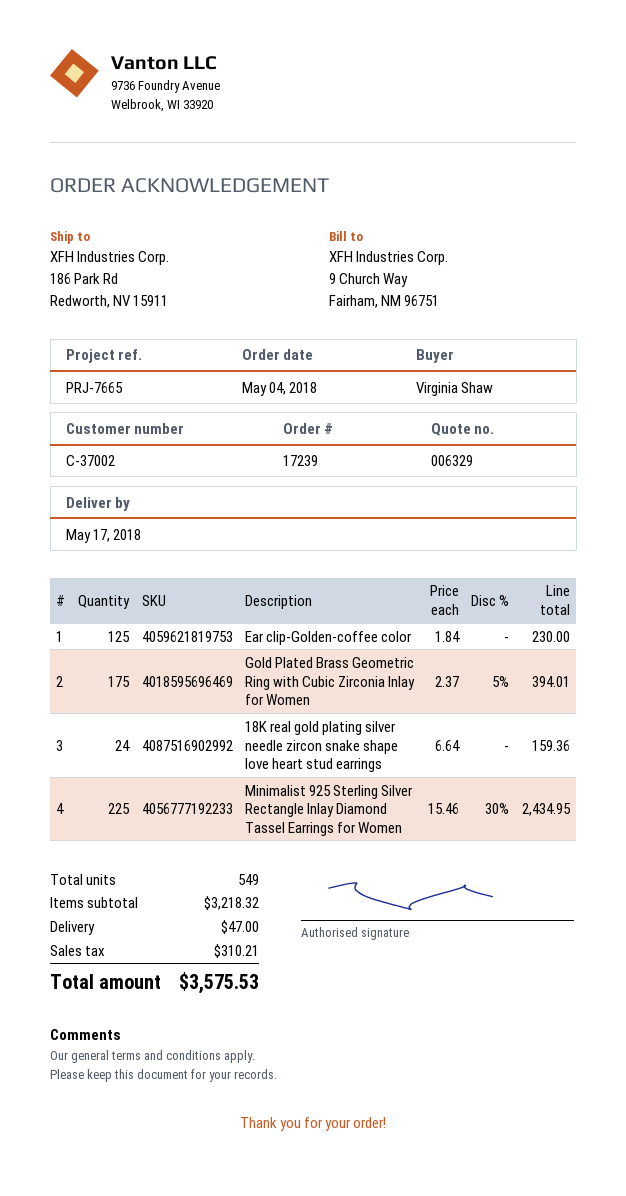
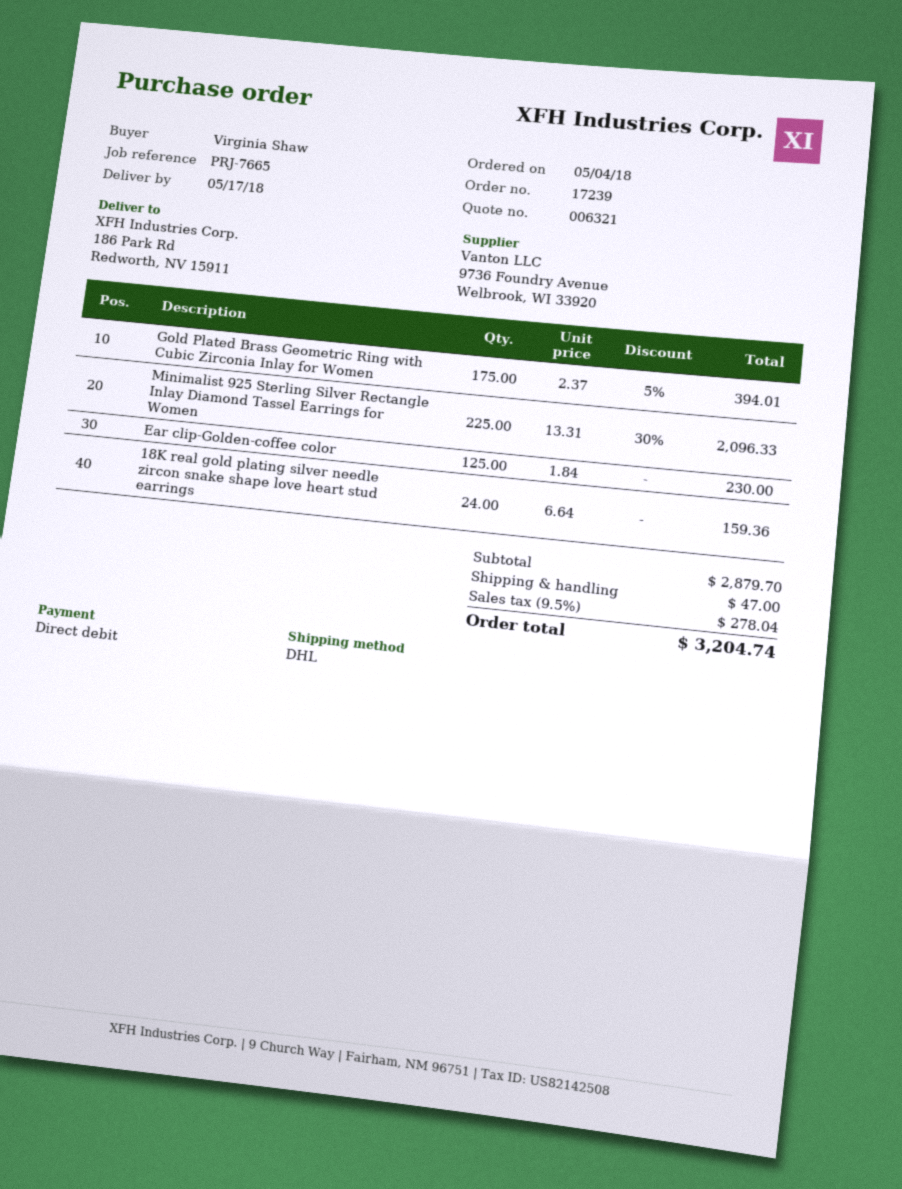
quote number: 006329 -> 006321
Minimalist 925 Sterling Silver Rectangle Inlay Diamond Tassel Earrings for Women: 225 x 15.46 - 30% = 2434.95 -> 225 x 13.31 - 30% = 2096.33
subtotal: 3218.32 -> 2879.70
tax: 310.21 -> 278.04
total: 3575.53 -> 3204.74

